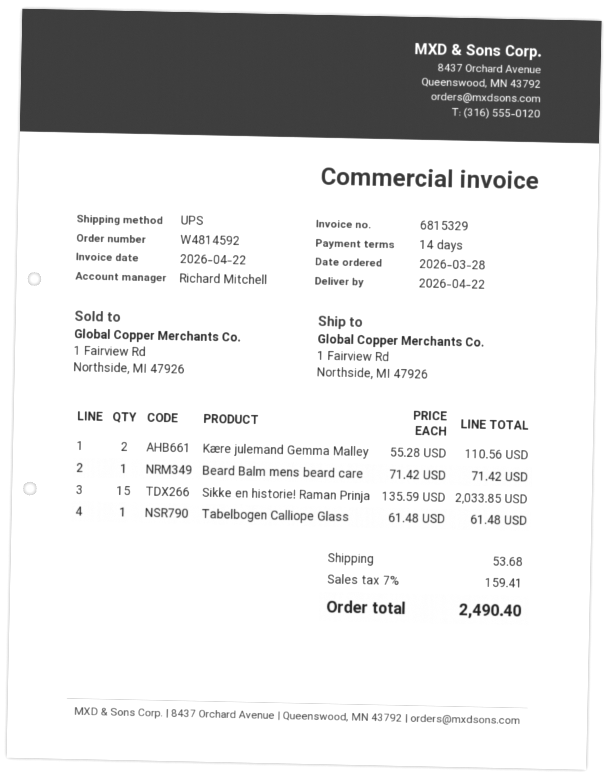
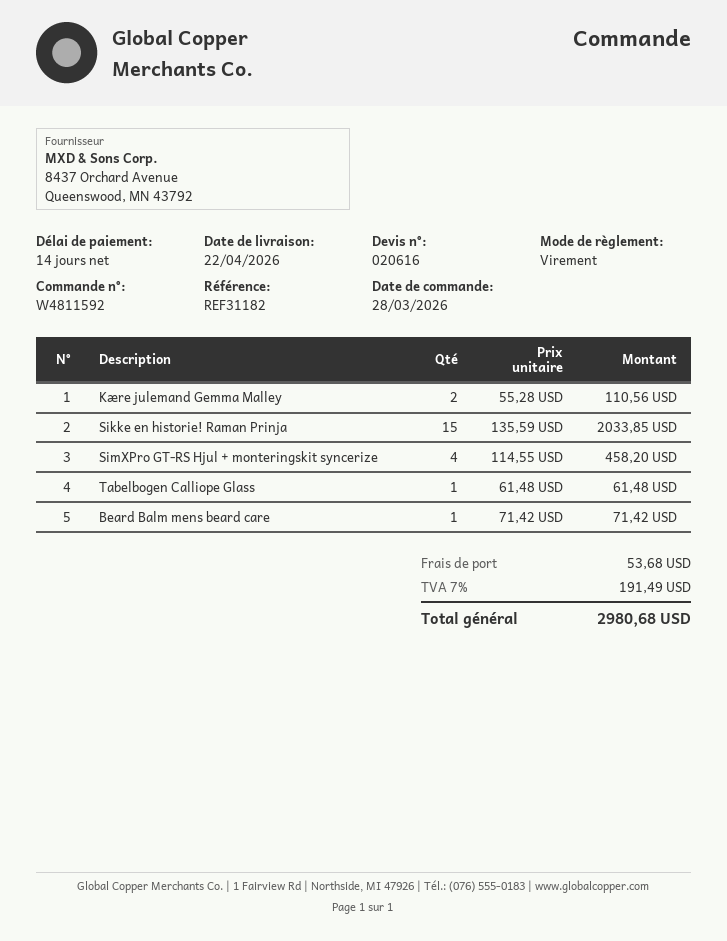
order number: W4814592 -> W4811592
SimXPro GT-RS Hjul + monteringskit syncerize: none -> 4 x 114.55 = 458.20
tax: 7% = 159.41 -> 7% = 191.49
total: 2490.40 -> 2980.68

